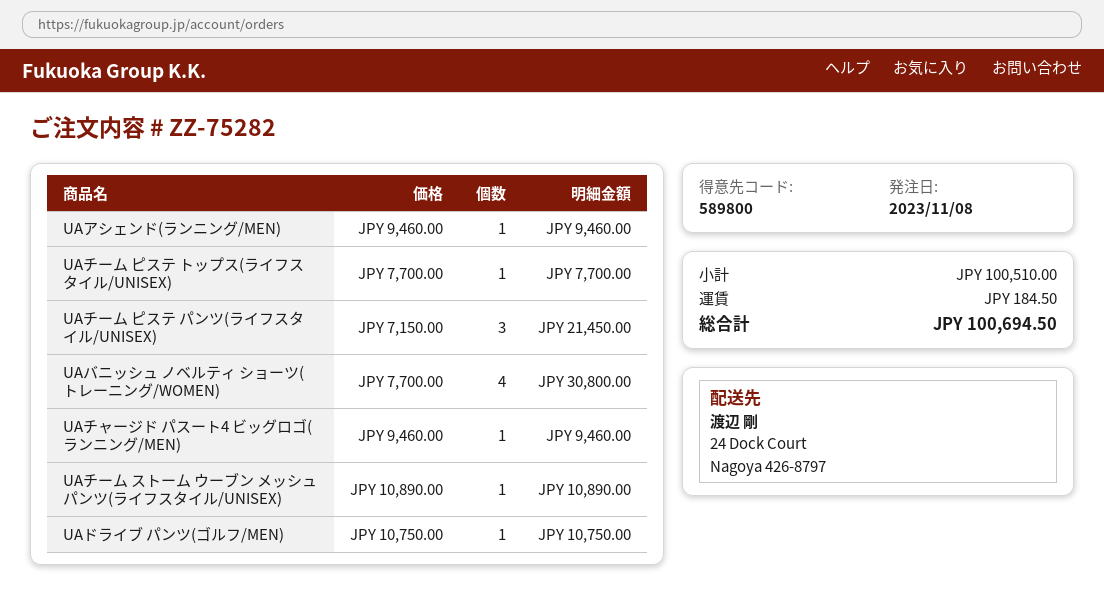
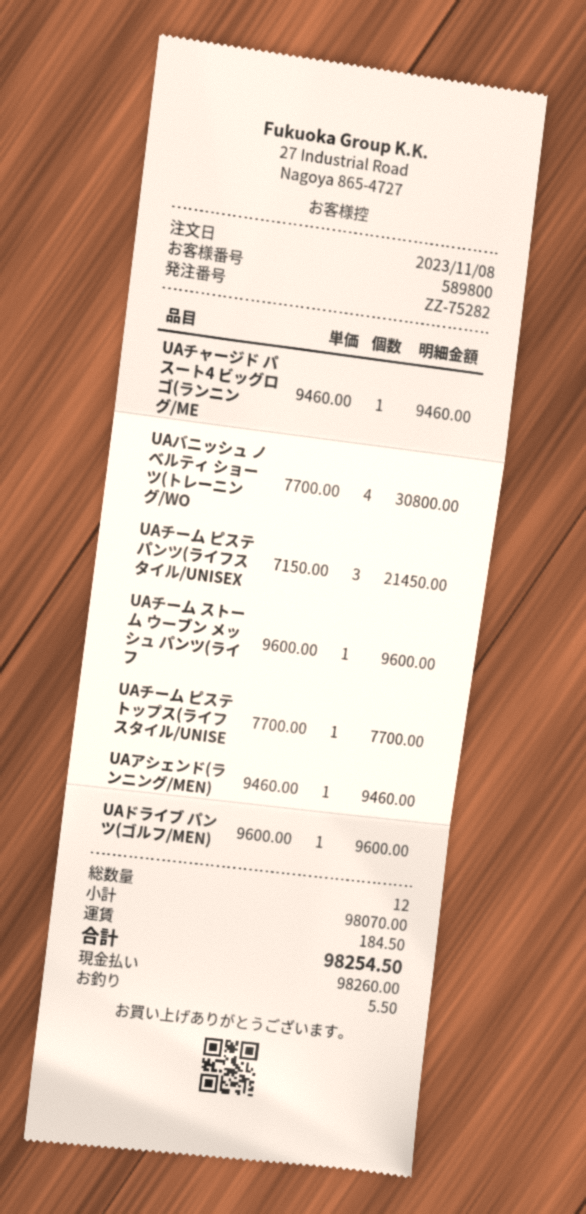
UAチーム ストーム ウーブン メッシュ パンツ(ライフスタイル/UNISEX): 1 x 10890.00 = 10890.00 -> 1 x 9600.00 = 9600.00
UAドライブ パンツ(ゴルフ/MEN): 1 x 10750.00 = 10750.00 -> 1 x 9600.00 = 9600.00
subtotal: 100510.00 -> 98070.00
total: 100694.50 -> 98254.50

